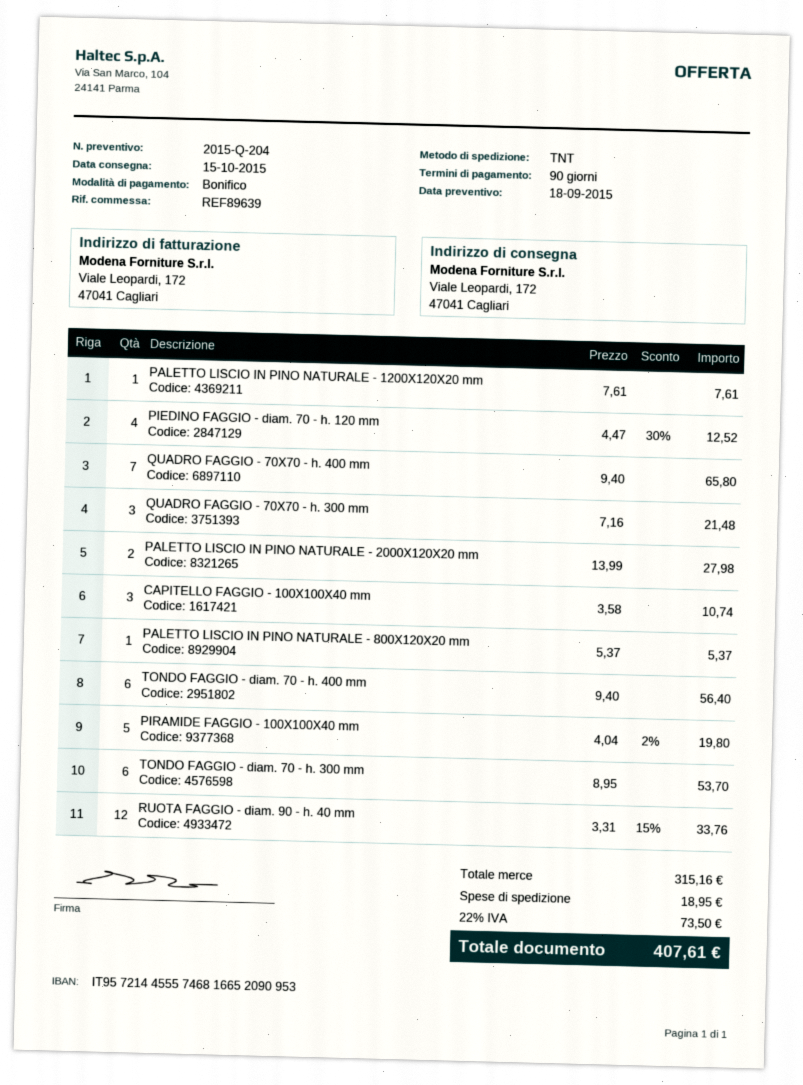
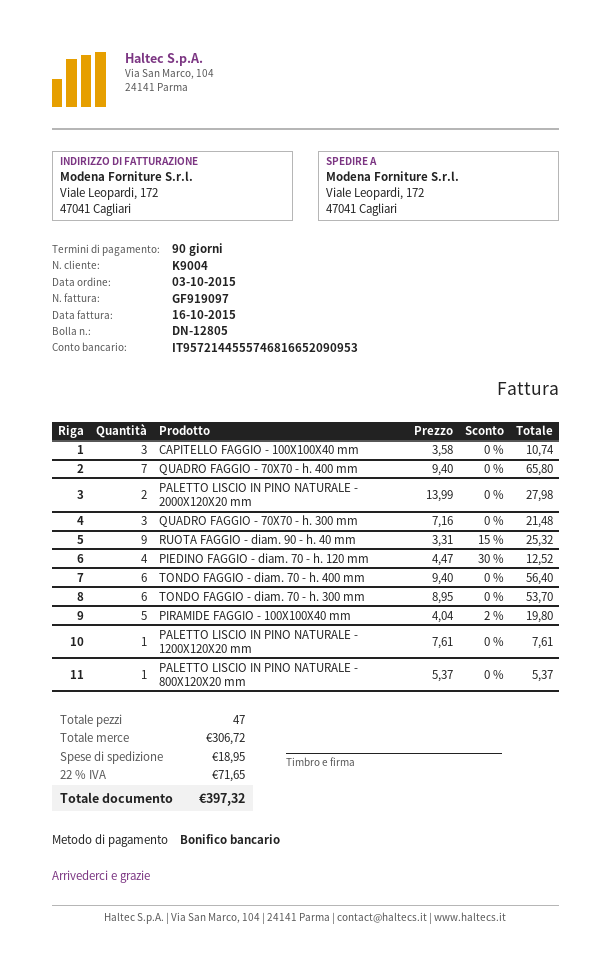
RUOTA FAGGIO - diam. 90 - h. 40 mm: 12 x 3.31 - 15% = 33.76 -> 9 x 3.31 - 15% = 25.32
subtotal: 315.16 -> 306.72
tax: 22% = 73.50 -> 22% = 71.65
total: 407.61 -> 397.32

